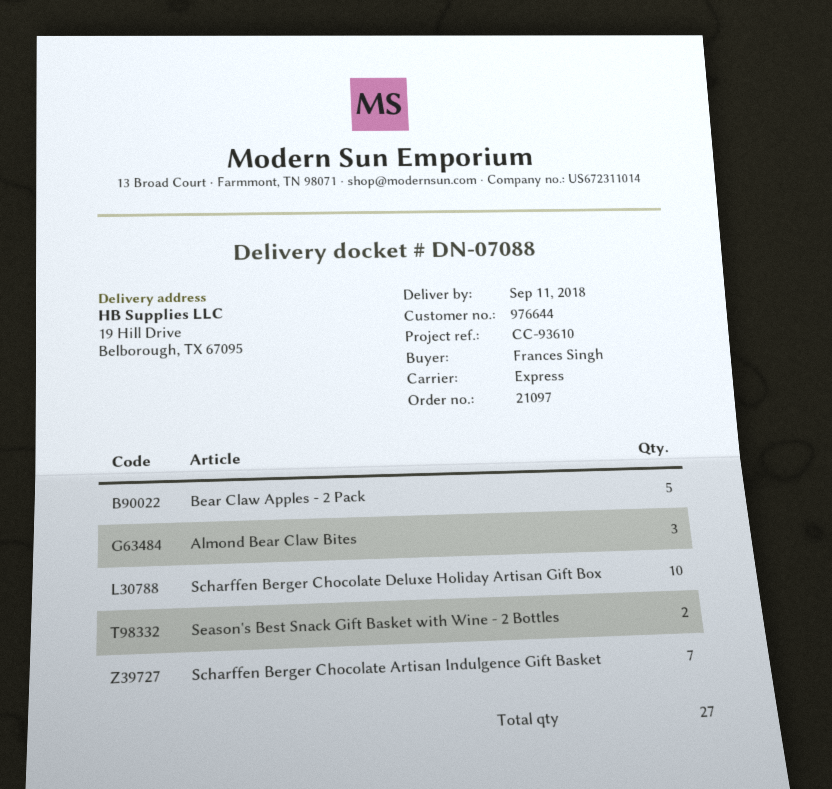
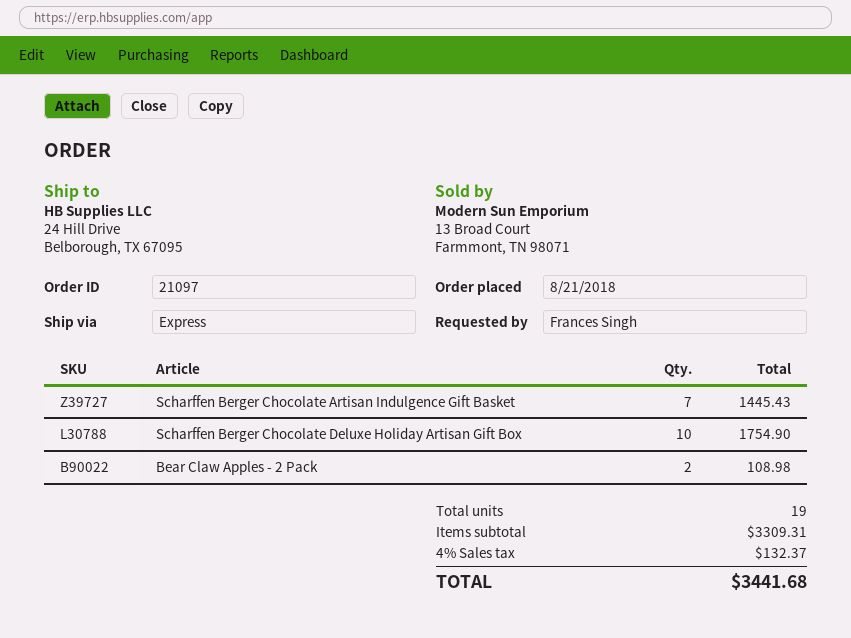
ship to: 19 Hill Drive, Belborough, TX 67095 -> 24 Hill Drive, Belborough, TX 67095
Bear Claw Apples - 2 Pack: 5 -> 2
Almond Bear Claw Bites: 3 -> none
Season's Best Snack Gift Basket with Wine - 2 Bottles: 2 -> none
total quantity: 27 -> 19

